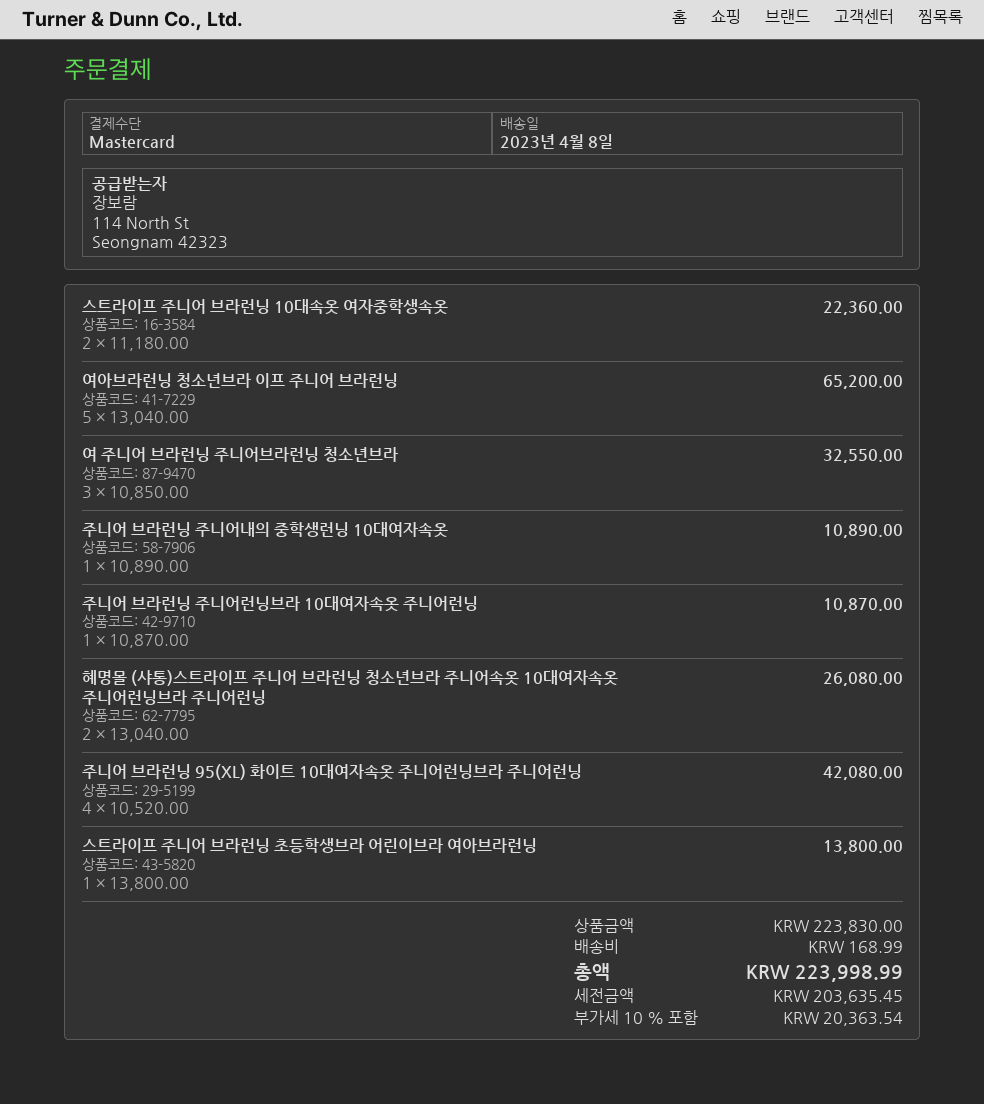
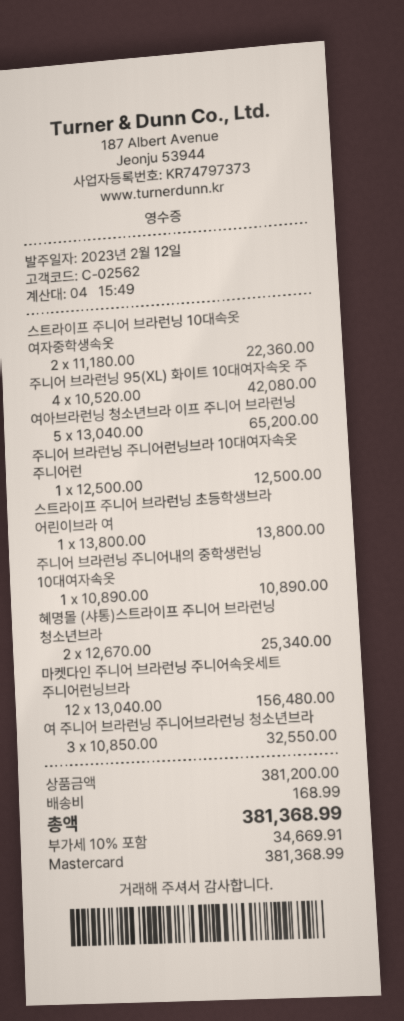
주니어 브라런닝 주니어런닝브라 10대여자속옷 주니어런닝: 1 x 10870.00 = 10870.00 -> 1 x 12500.00 = 12500.00
혜명몰 (샤통)스트라이프 주니어 브라런닝 청소년브라 주니어속옷 10대여자속옷 주니어런닝브라 주니어런닝: 2 x 13040.00 = 26080.00 -> 2 x 12670.00 = 25340.00
마켓다인 주니어 브라런닝 주니어속옷세트 주니어런닝브라: none -> 12 x 13040.00 = 156480.00
subtotal: 223830.00 -> 381200.00
tax: 10% = 20363.54 -> 10% = 34669.91
total: 223998.99 -> 381368.99

